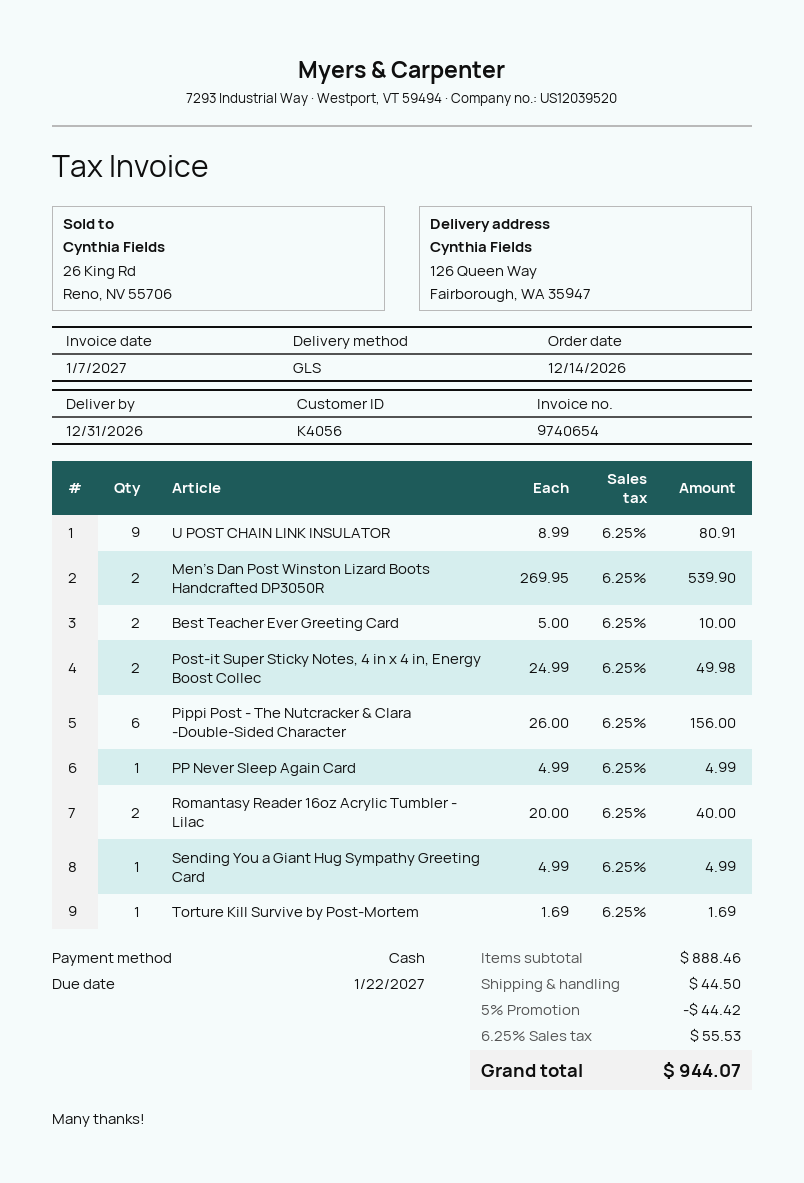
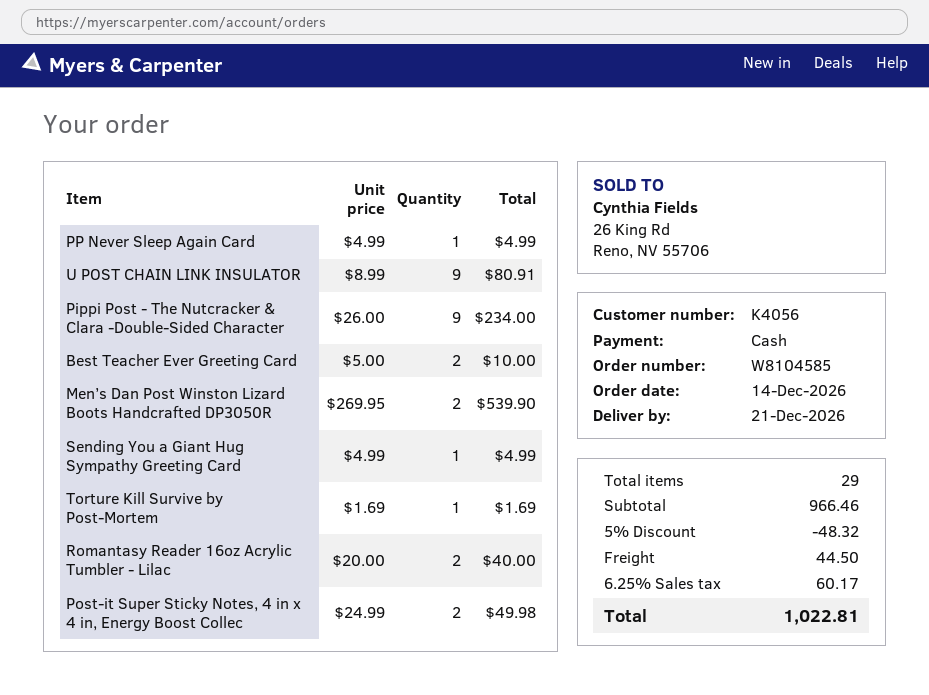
delivery date: 2026-12-31 -> 2026-12-21
Pippi Post - The Nutcracker & Clara -Double-Sided Character: 6 x 26.00 = 156.00 -> 9 x 26.00 = 234.00
subtotal: 888.46 -> 966.46
discount: 5% = 44.42 -> 5% = 48.32
tax: 6.25% = 55.53 -> 6.25% = 60.17
total: 944.07 -> 1022.81

